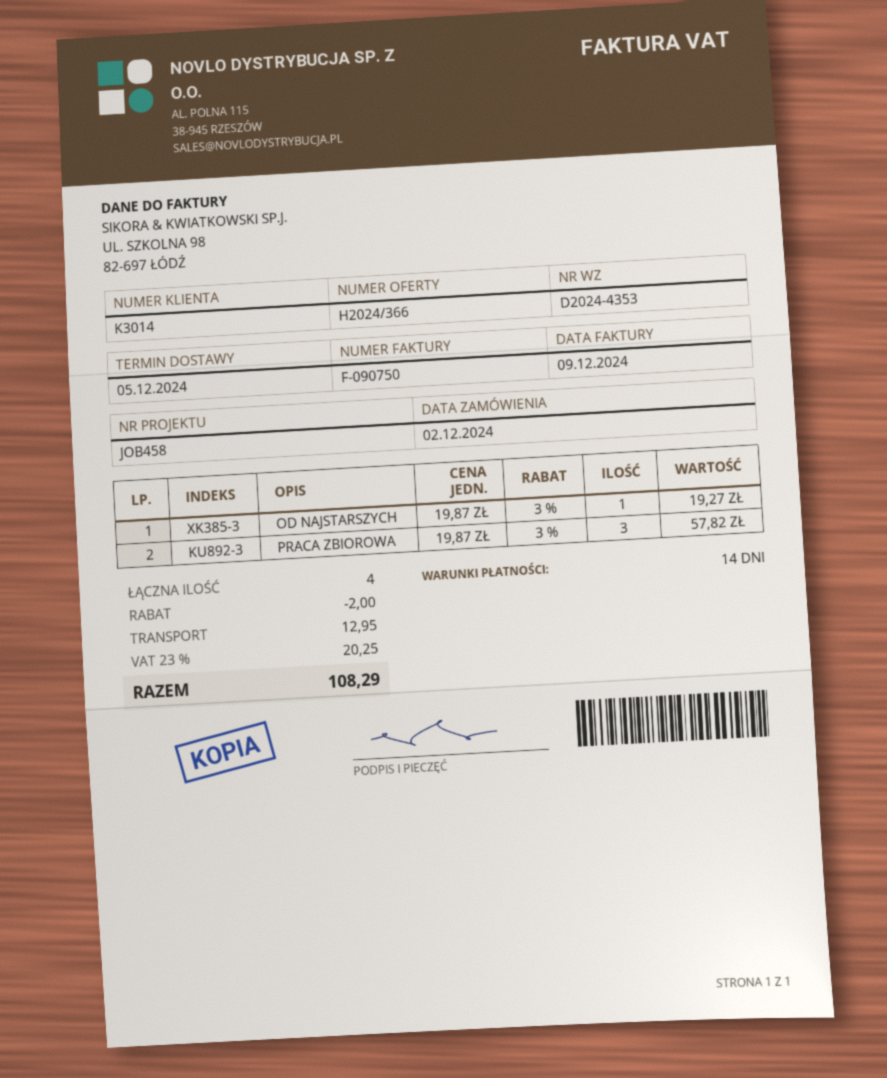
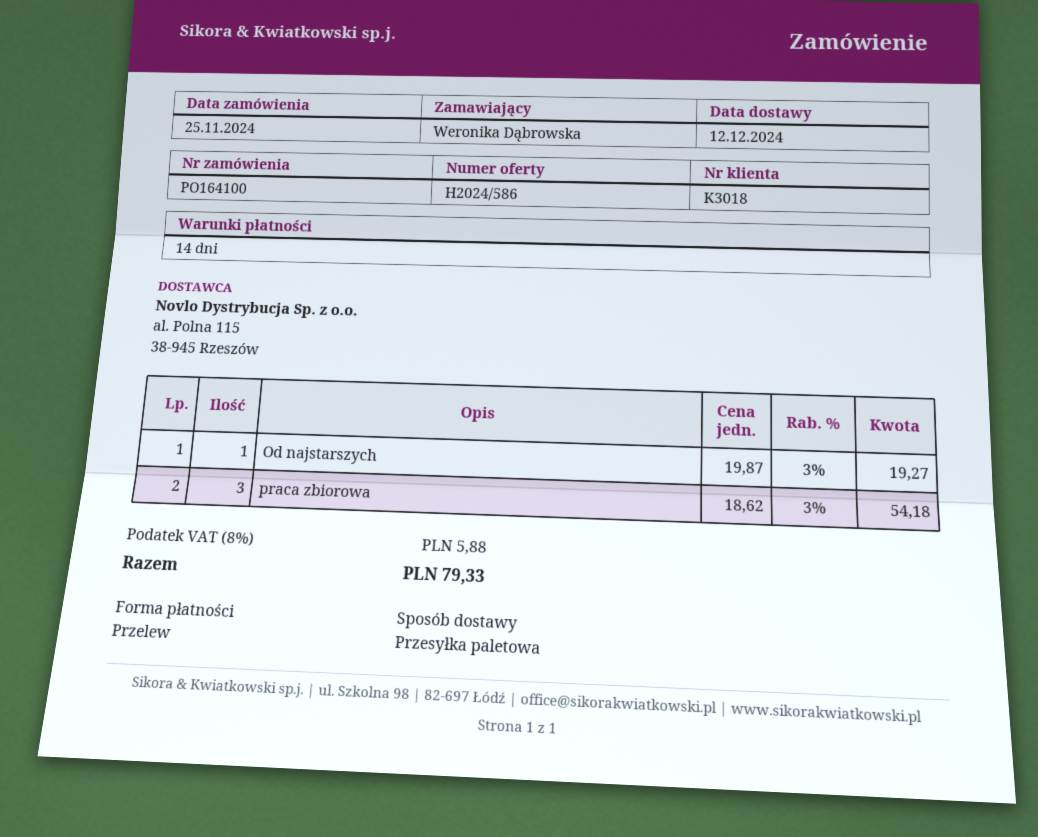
quote number: H2024/366 -> H2024/586
order date: 2024-12-02 -> 2024-11-25
delivery date: 2024-12-05 -> 2024-12-12
customer number: K3014 -> K3018
PRACA ZBIOROWA: 3 x 19.87 - 3% = 57.82 -> 3 x 18.62 - 3% = 54.18
discount: 2.00 -> none
shipping: 12.95 -> none
tax: 23% = 20.25 -> 8% = 5.88
total: 108.29 -> 79.33

